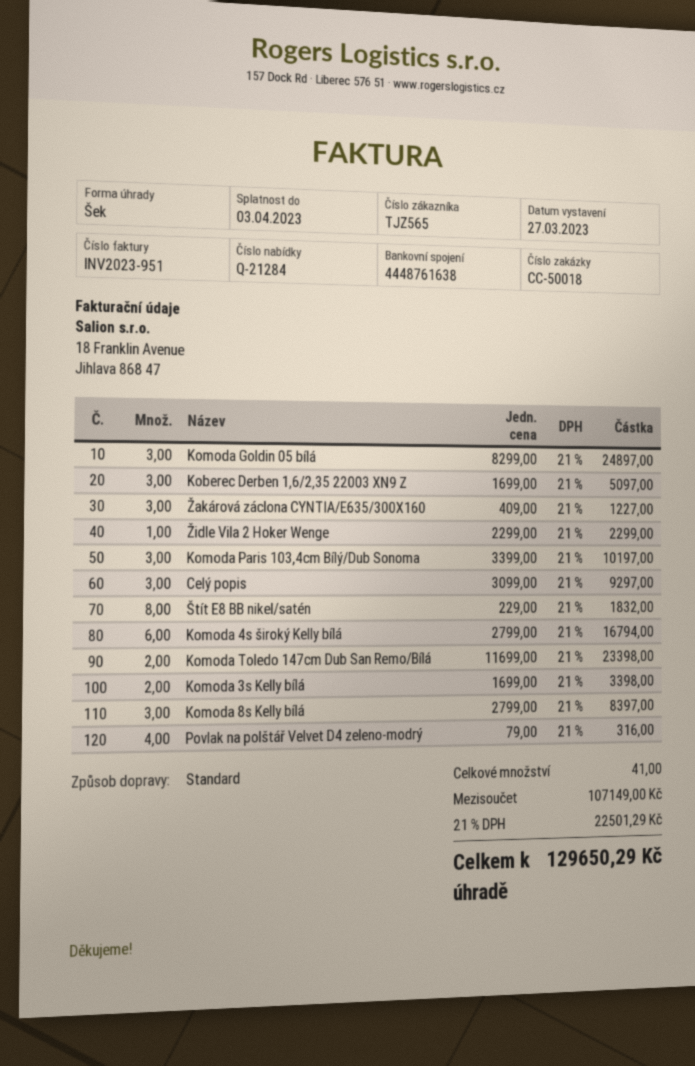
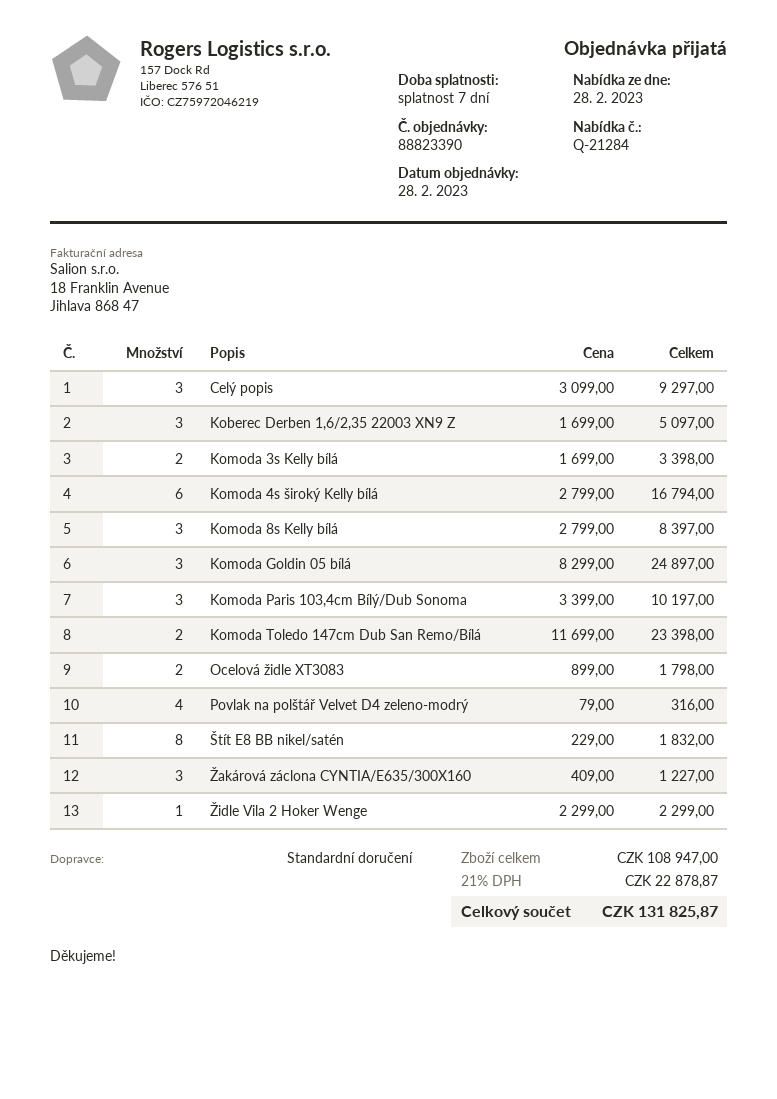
Ocelová židle XT3083: none -> 2 x 899.00 = 1798.00
subtotal: 107149.00 -> 108947.00
tax: 21% = 22501.29 -> 21% = 22878.87
total: 129650.29 -> 131825.87

